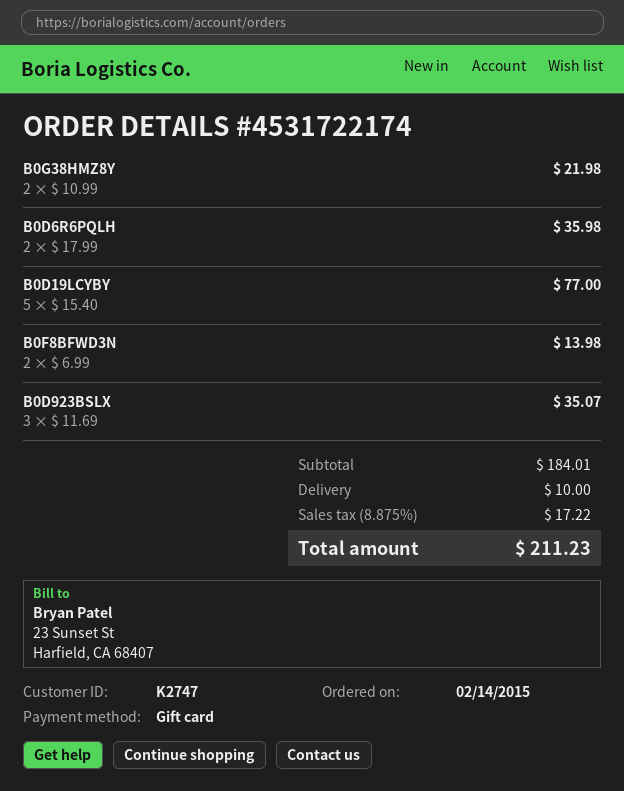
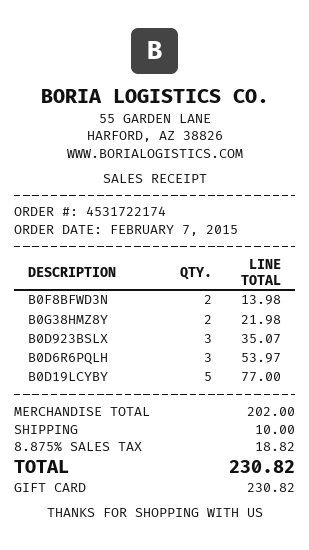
order date: 2015-02-14 -> 2015-02-07
B0D6R6PQLH: 2 for 35.98 -> 3 for 53.97
subtotal: 184.01 -> 202.00
tax: 8.875% = 17.22 -> 8.875% = 18.82
total: 211.23 -> 230.82

